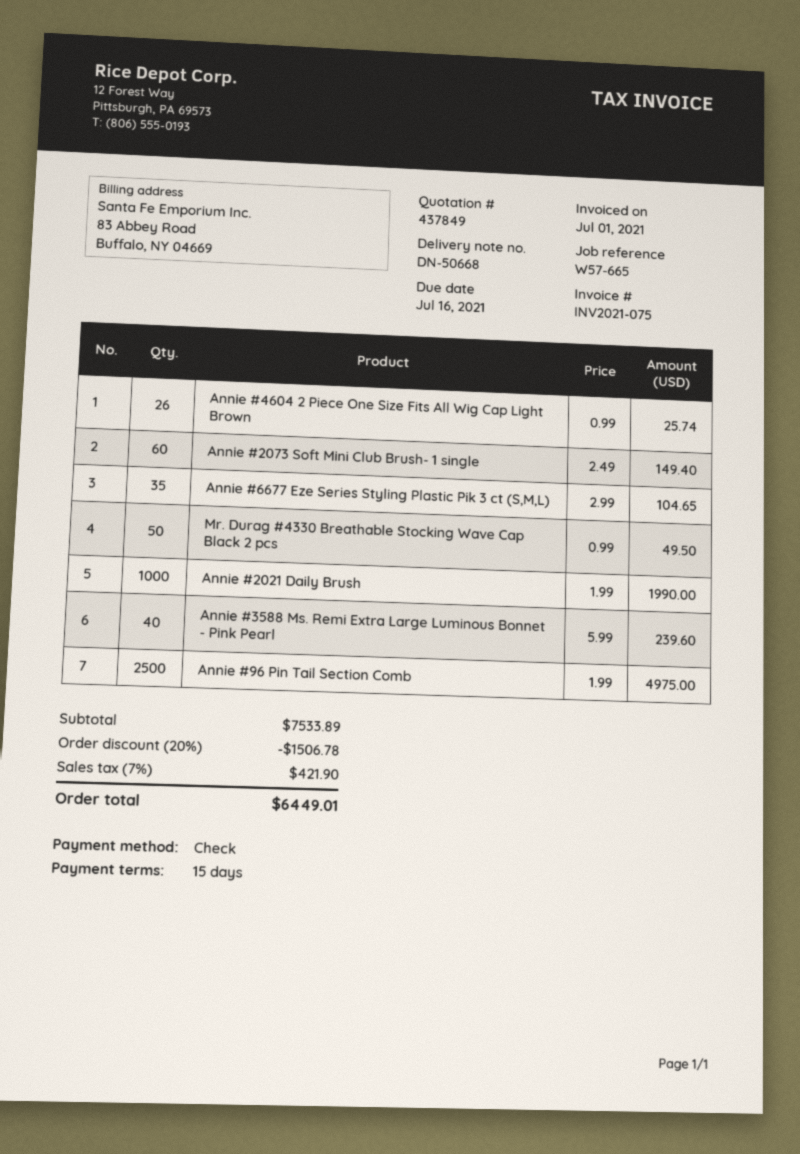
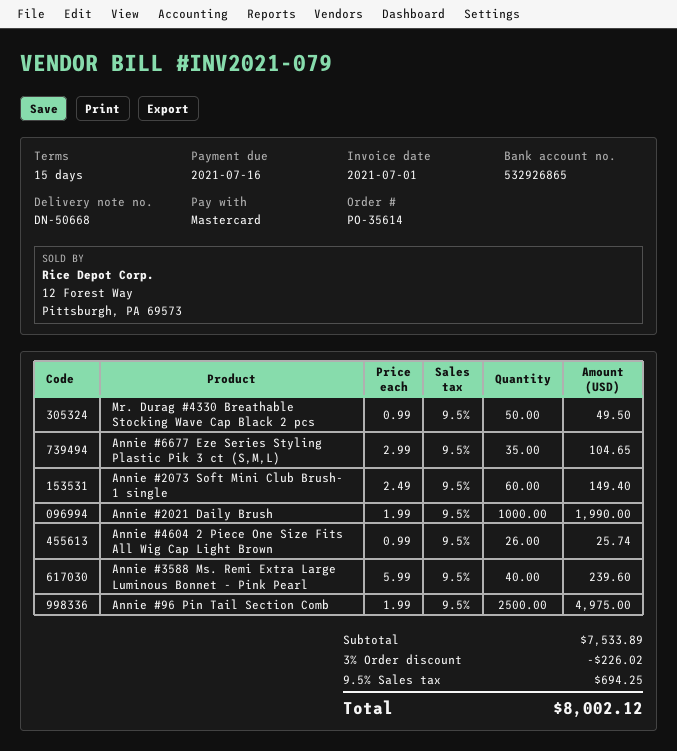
invoice number: INV2021-075 -> INV2021-079
payment method: cheque -> Mastercard
discount: 20% = 1506.78 -> 3% = 226.02
tax: 7% = 421.90 -> 9.5% = 694.25
total: 6449.01 -> 8002.12

